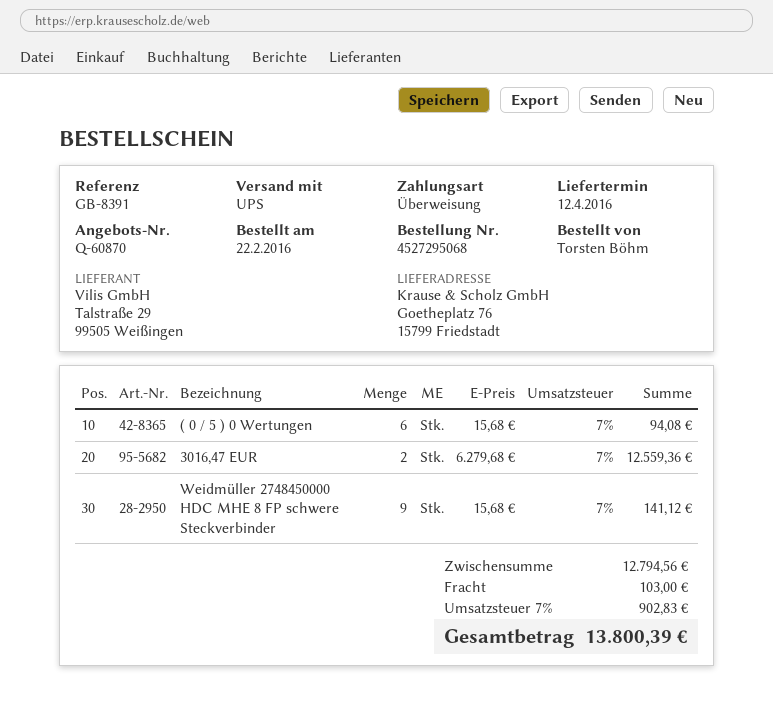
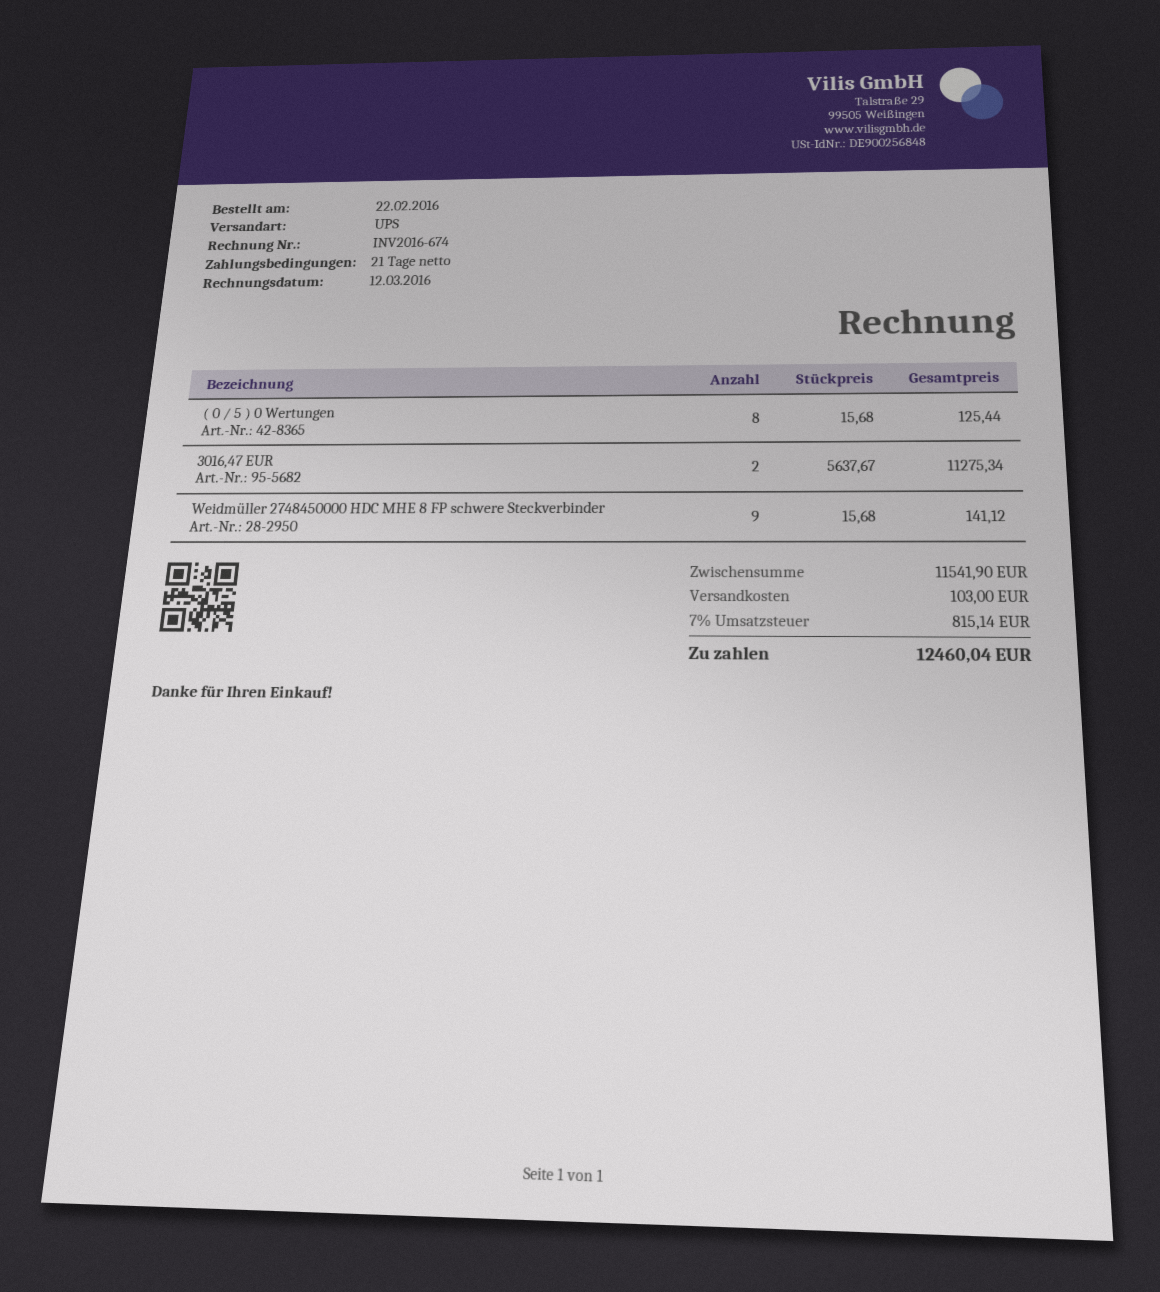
( 0 / 5 ) 0 Wertungen: 6 x 15.68 = 94.08 -> 8 x 15.68 = 125.44
3016,47 EUR: 2 x 6279.68 = 12559.36 -> 2 x 5637.67 = 11275.34
subtotal: 12794.56 -> 11541.90
tax: 7% = 902.83 -> 7% = 815.14
total: 13800.39 -> 12460.04

